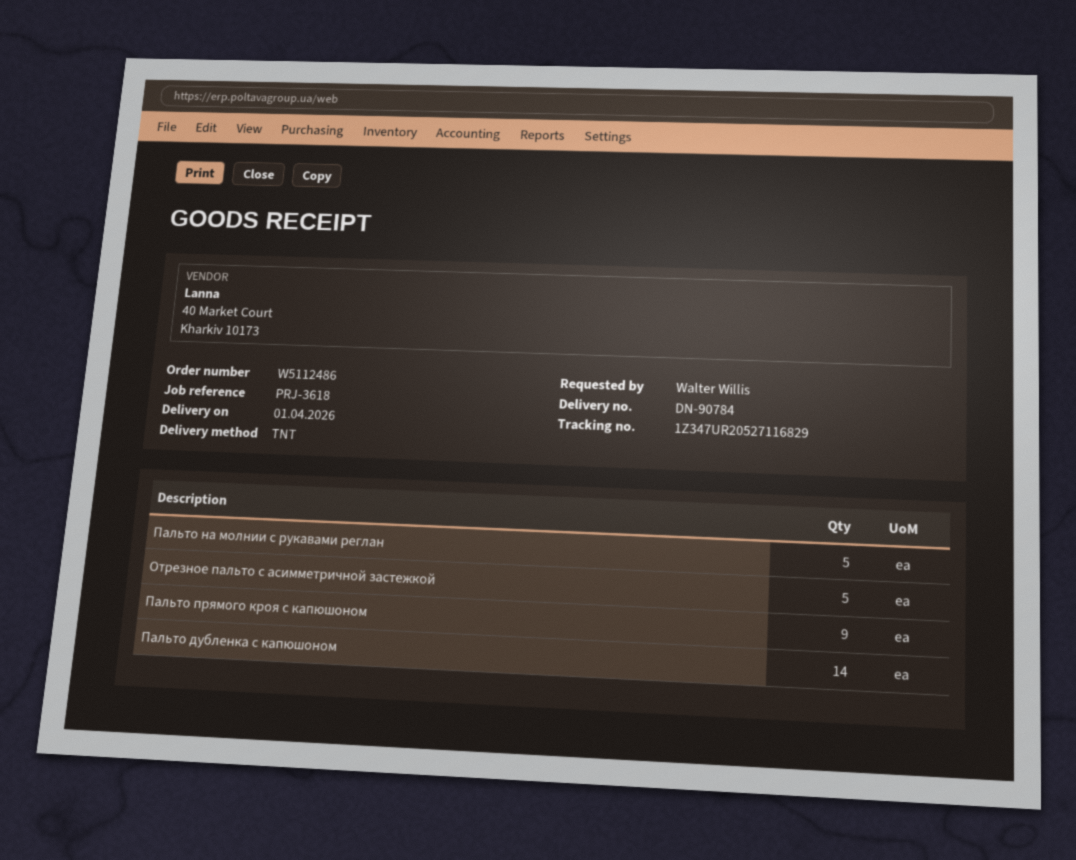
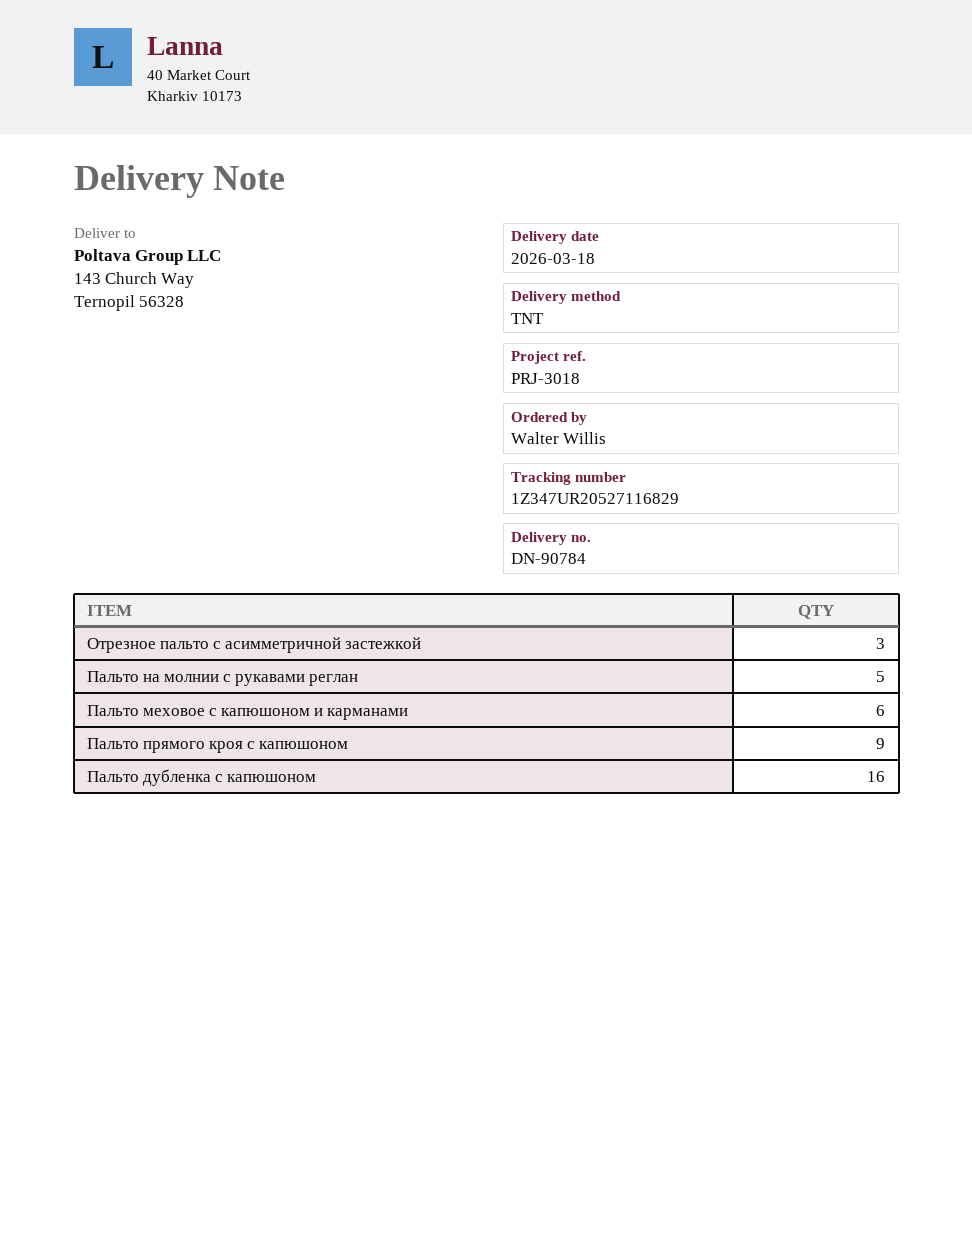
delivery date: 2026-04-01 -> 2026-03-18
reference: PRJ-3618 -> PRJ-3018
Отрезное пальто с асимметричной застежкой: 5 -> 3
Пальто дубленка с капюшоном: 14 -> 16
Пальто меховое с капюшоном и карманами: none -> 6

